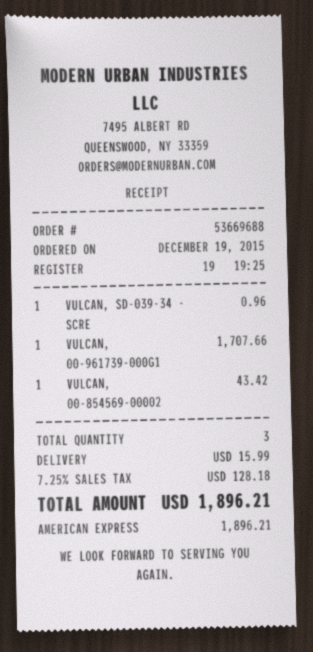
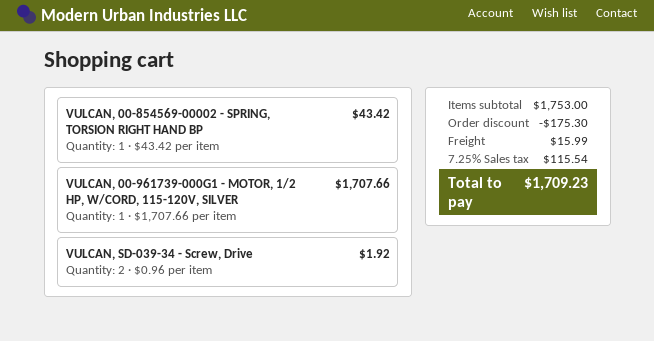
VULCAN, SD-039-34 - SCRE: 1 for 0.96 -> 2 for 1.92
discount: none -> 175.30
tax: 7.25% = 128.18 -> 7.25% = 115.54
total: 1896.21 -> 1709.23

